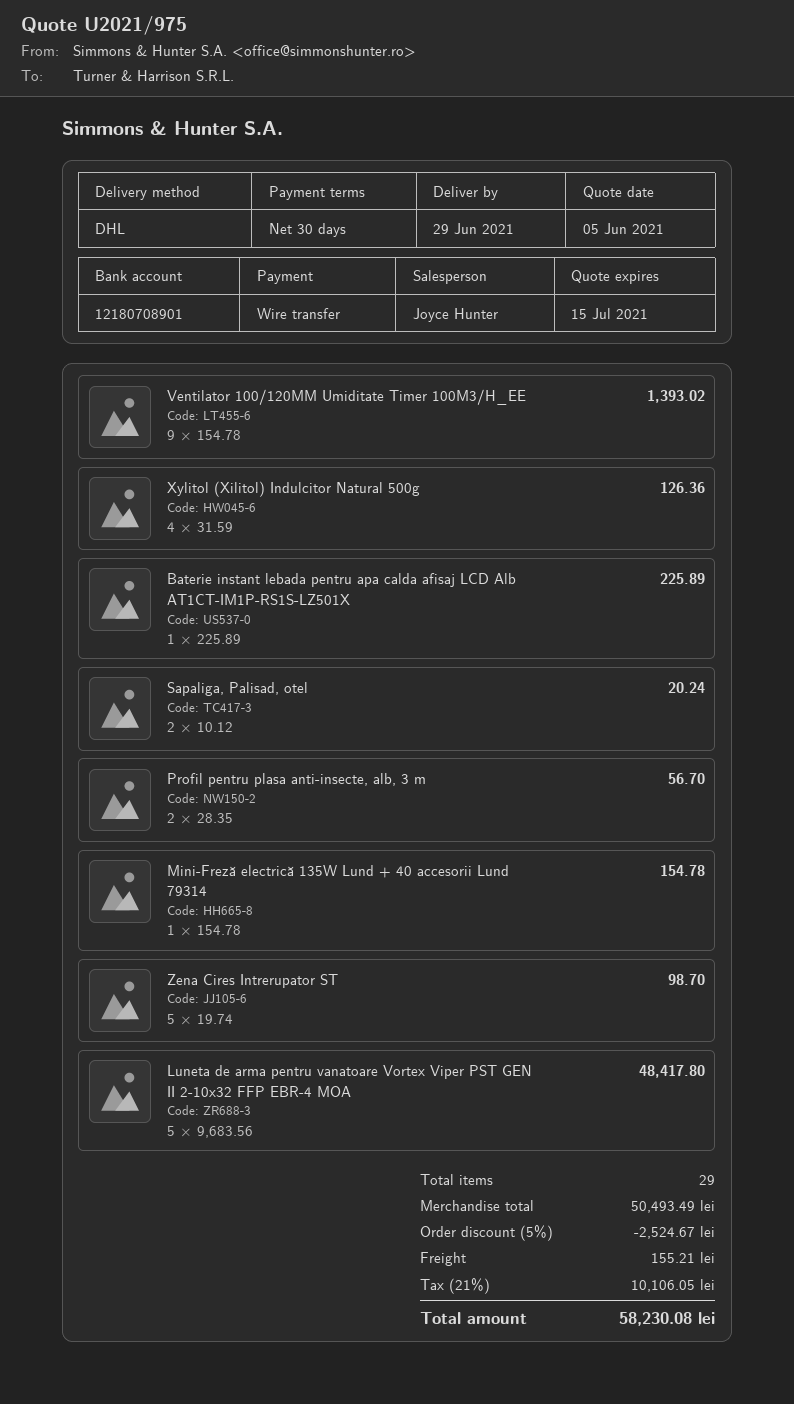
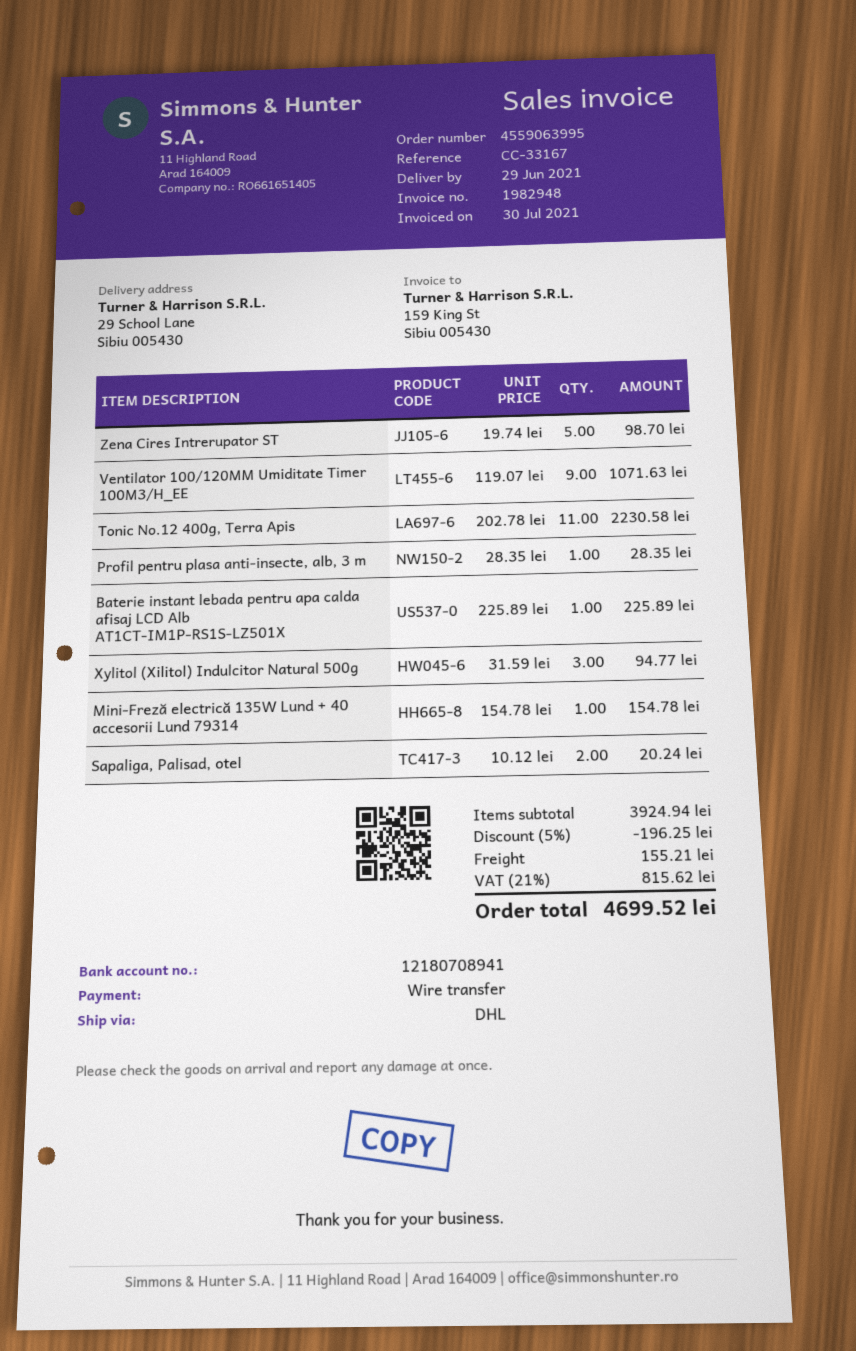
bank account: 12180708901 -> 12180708941
Ventilator 100/120MM Umiditate Timer 100M3/H_EE: 9 x 154.78 = 1393.02 -> 9 x 119.07 = 1071.63
Xylitol (Xilitol) Indulcitor Natural 500g: 4 x 31.59 = 126.36 -> 3 x 31.59 = 94.77
Profil pentru plasa anti-insecte, alb, 3 m: 2 x 28.35 = 56.70 -> 1 x 28.35 = 28.35
Luneta de arma pentru vanatoare Vortex Viper PST GEN II 2-10x32 FFP EBR-4 MOA: 5 x 9683.56 = 48417.80 -> none
Tonic No.12 400g, Terra Apis: none -> 11 x 202.78 = 2230.58
subtotal: 50493.49 -> 3924.94
discount: 5% = 2524.67 -> 5% = 196.25
tax: 21% = 10106.05 -> 21% = 815.62
total: 58230.08 -> 4699.52

